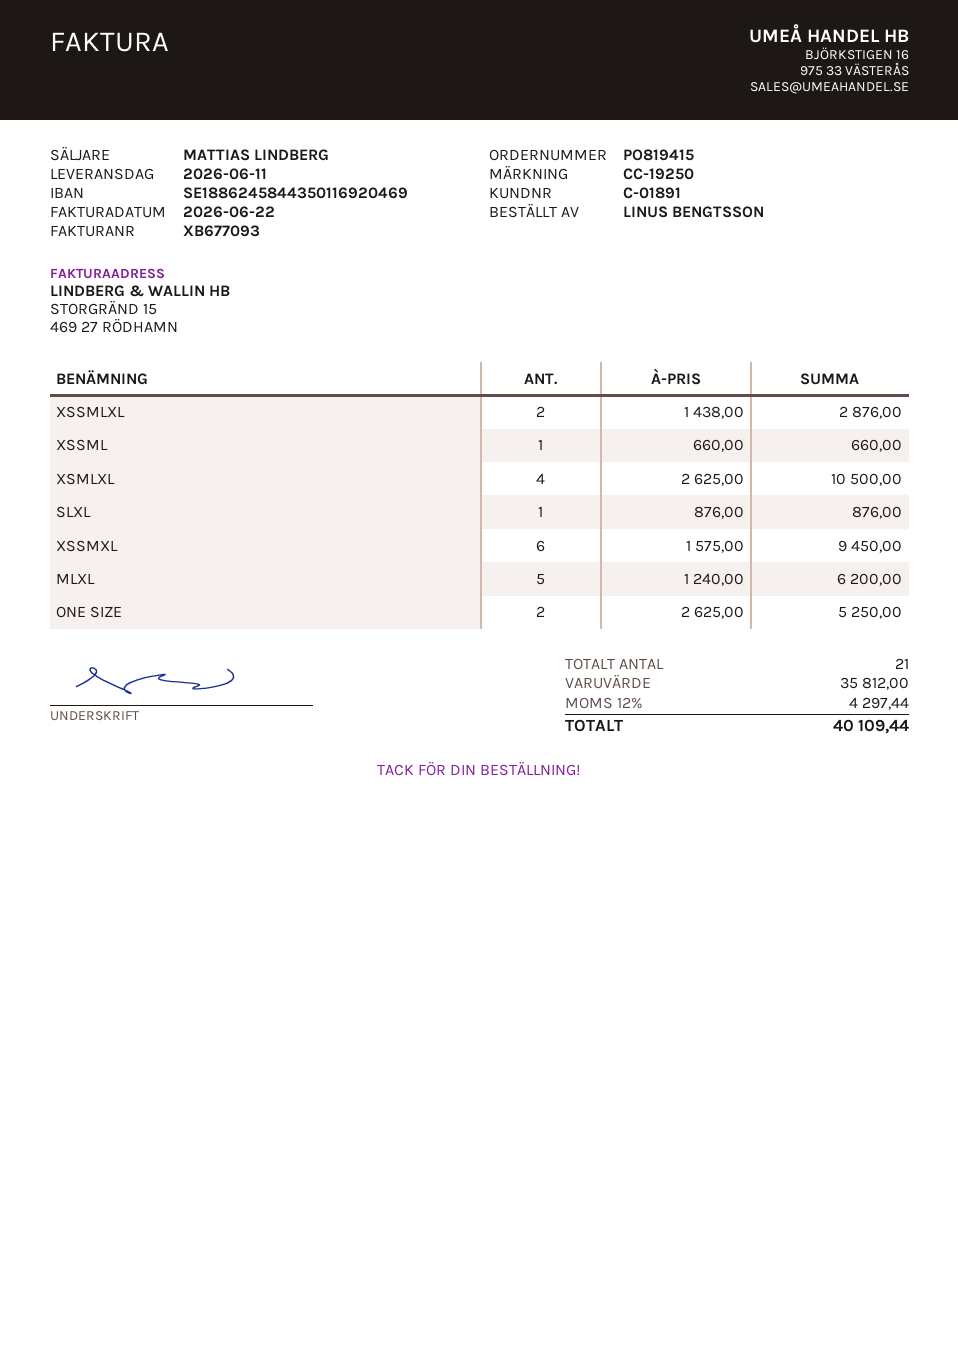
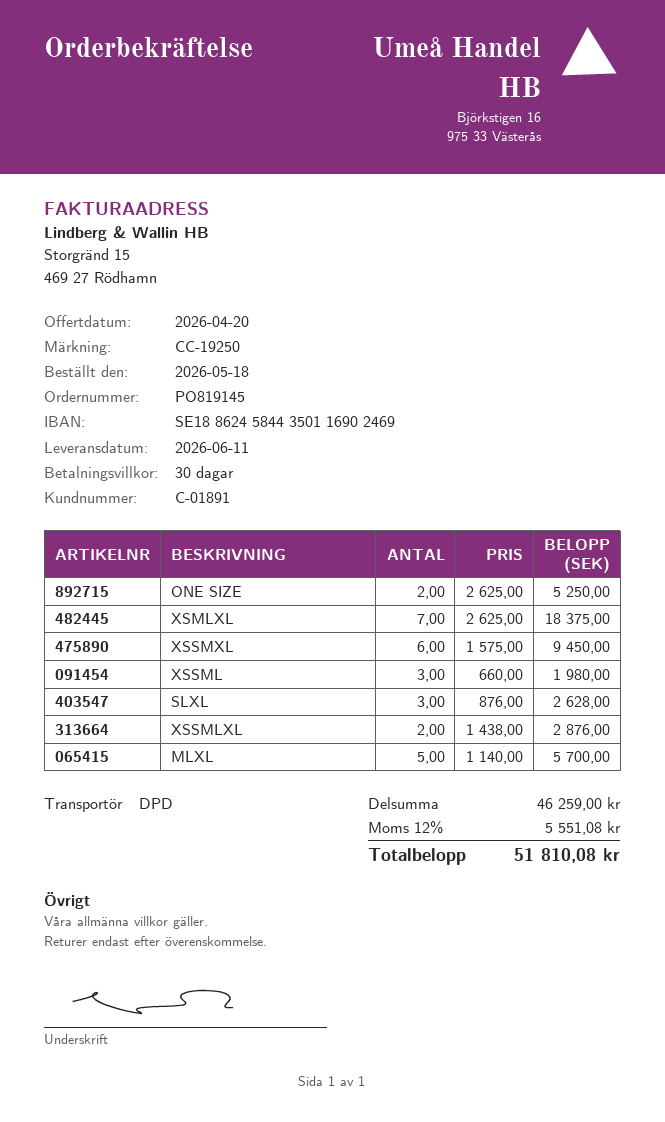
order number: PO819415 -> PO819145
bank account: SE1886245844350116920469 -> SE1886245844350116902469
XSSML: 1 x 660.00 = 660.00 -> 3 x 660.00 = 1980.00
XSMLXL: 4 x 2625.00 = 10500.00 -> 7 x 2625.00 = 18375.00
SLXL: 1 x 876.00 = 876.00 -> 3 x 876.00 = 2628.00
MLXL: 5 x 1240.00 = 6200.00 -> 5 x 1140.00 = 5700.00
subtotal: 35812.00 -> 46259.00
tax: 12% = 4297.44 -> 12% = 5551.08
total: 40109.44 -> 51810.08

